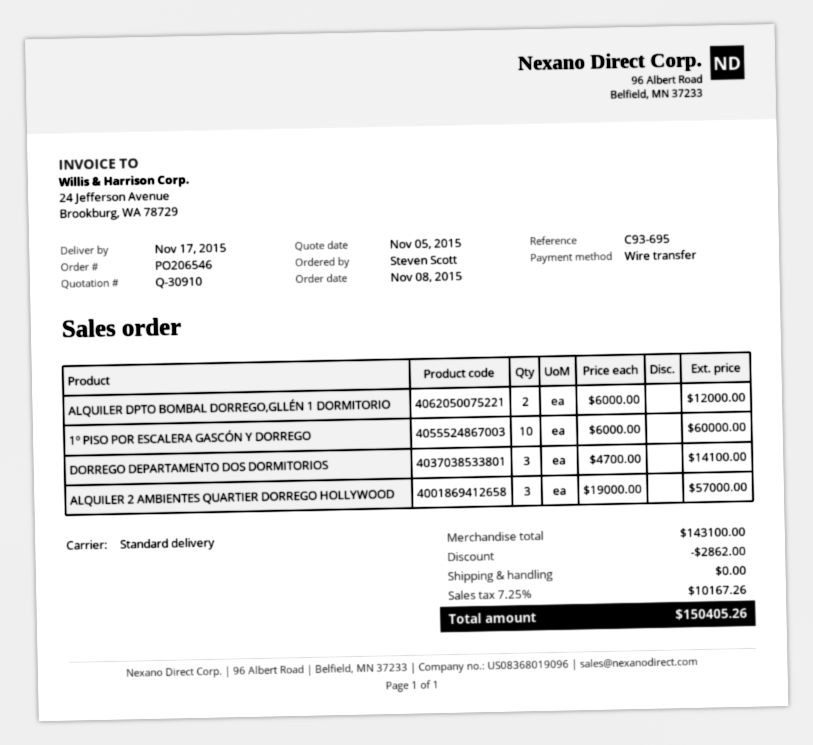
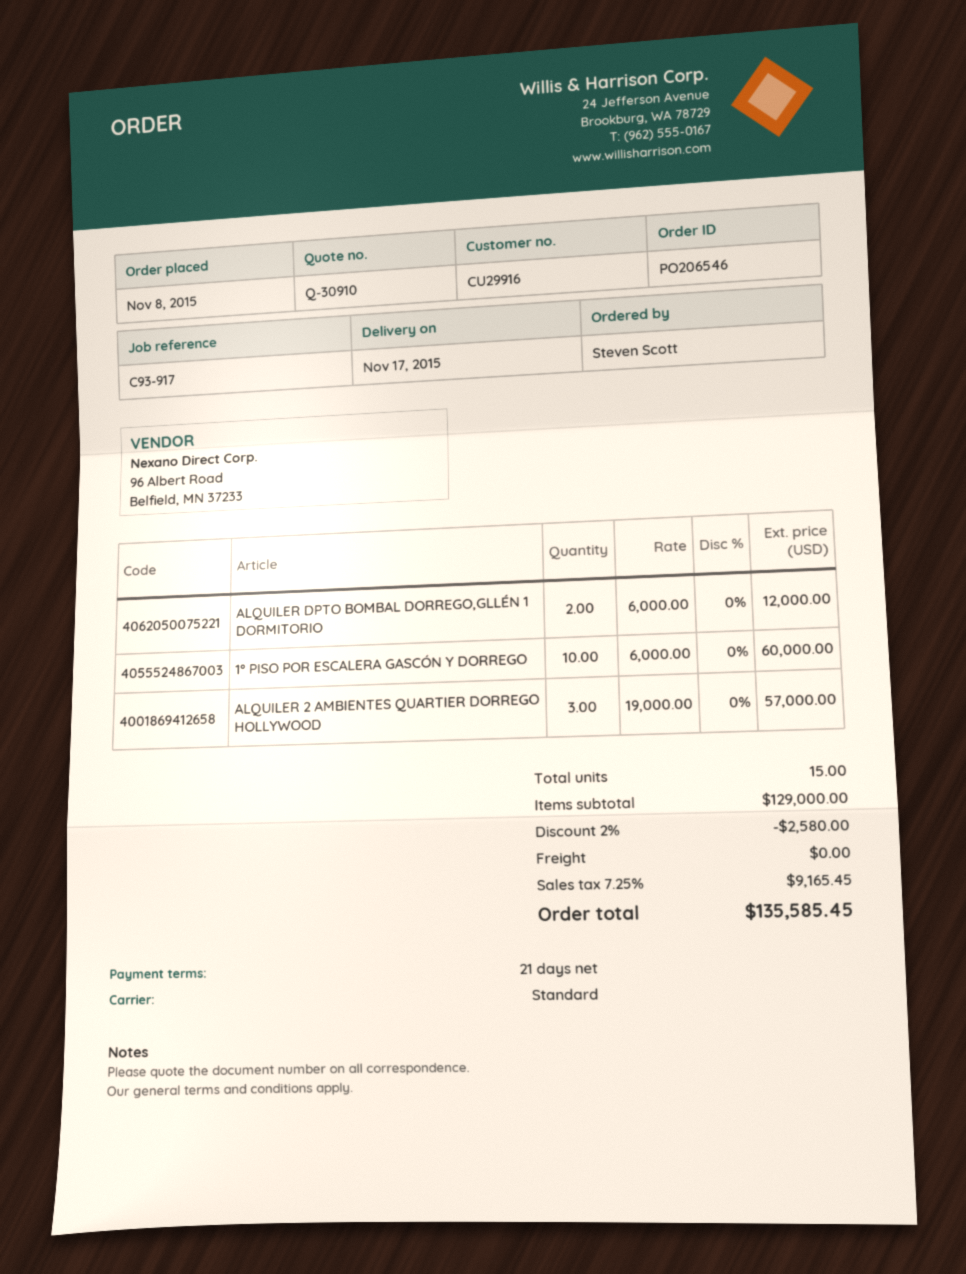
reference: C93-695 -> C93-917
DORREGO DEPARTAMENTO DOS DORMITORIOS: 3 x 4700.00 = 14100.00 -> none
subtotal: 143100.00 -> 129000.00
discount: 2862.00 -> 2580.00
tax: 7.25% = 10167.26 -> 7.25% = 9165.45
total: 150405.26 -> 135585.45

